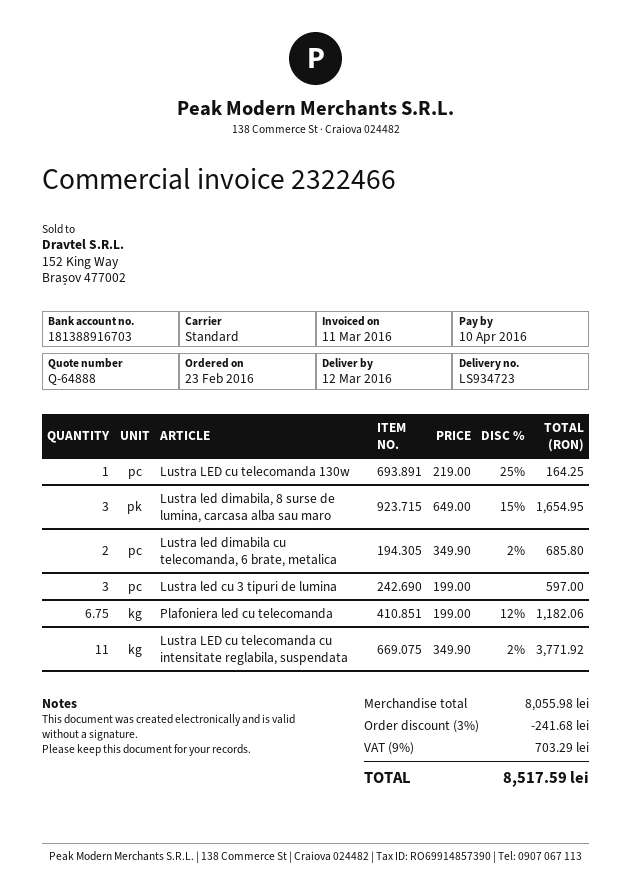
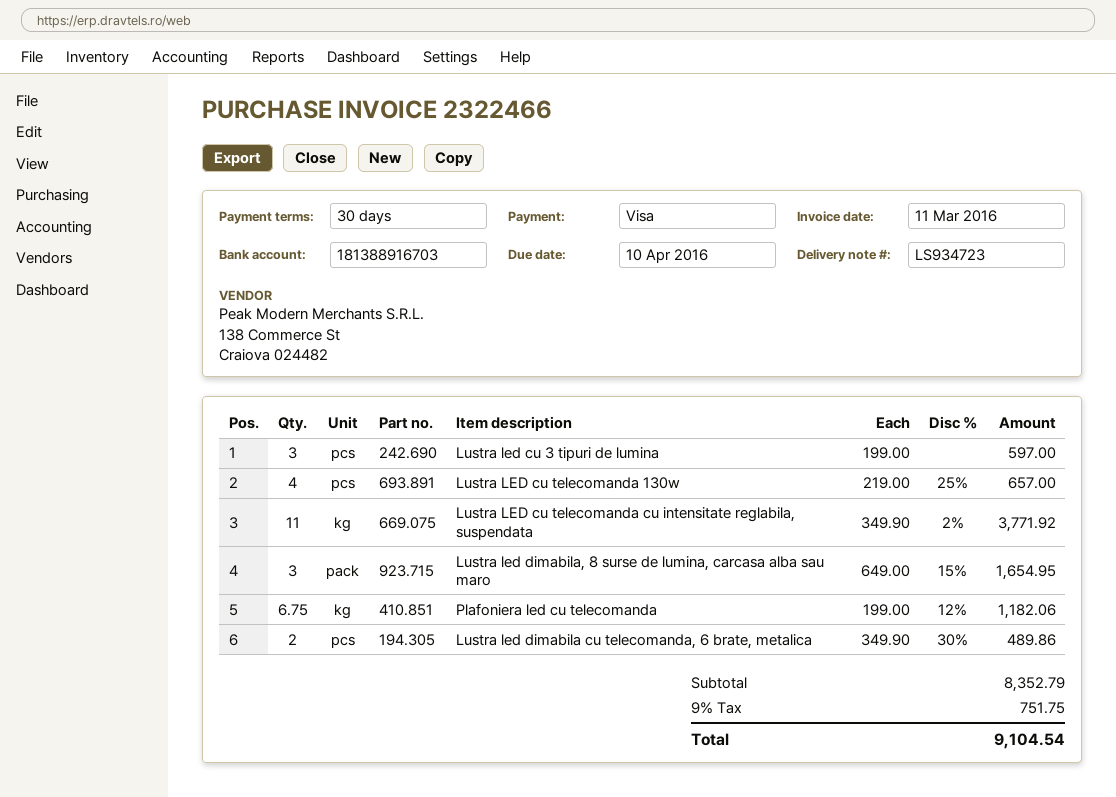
Lustra LED cu telecomanda 130w: 1 x 219.00 - 25% = 164.25 -> 4 x 219.00 - 25% = 657.00
Lustra led dimabila cu telecomanda, 6 brate, metalica: 2 x 349.90 - 2% = 685.80 -> 2 x 349.90 - 30% = 489.86
subtotal: 8055.98 -> 8352.79
discount: 3% = 241.68 -> none
tax: 9% = 703.29 -> 9% = 751.75
total: 8517.59 -> 9104.54

